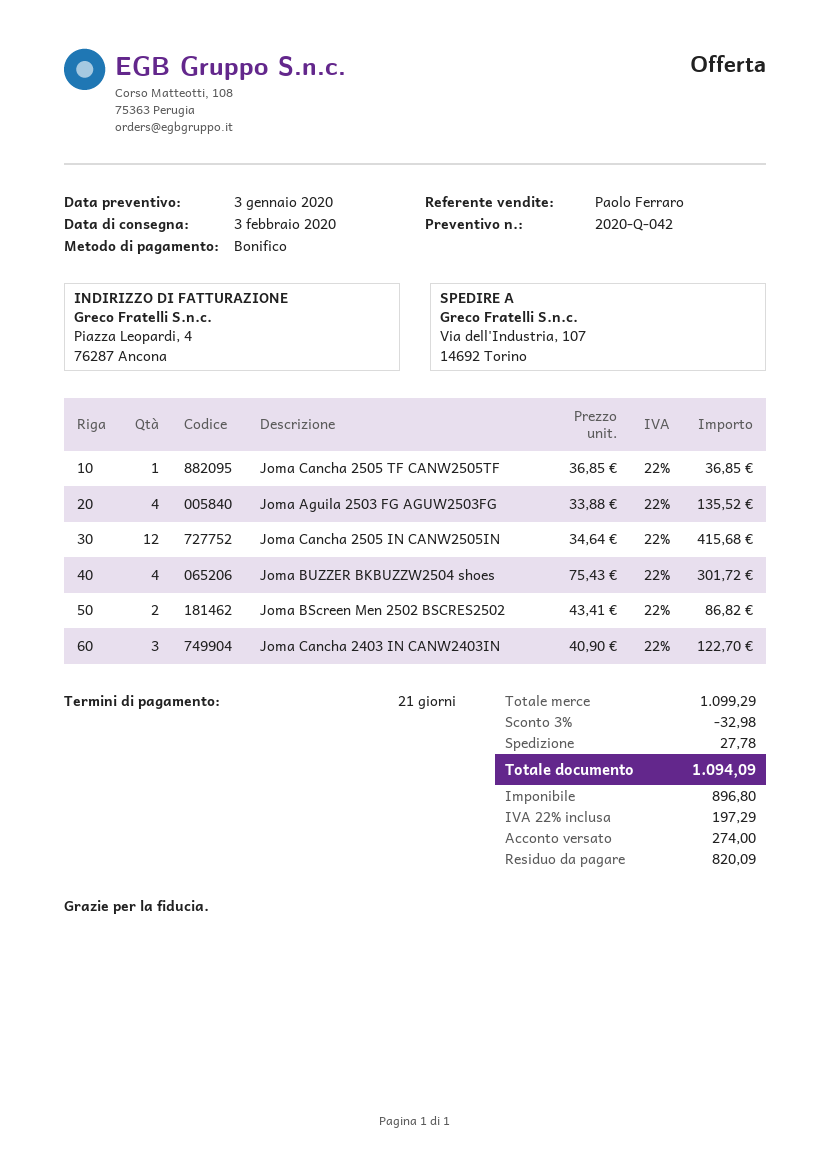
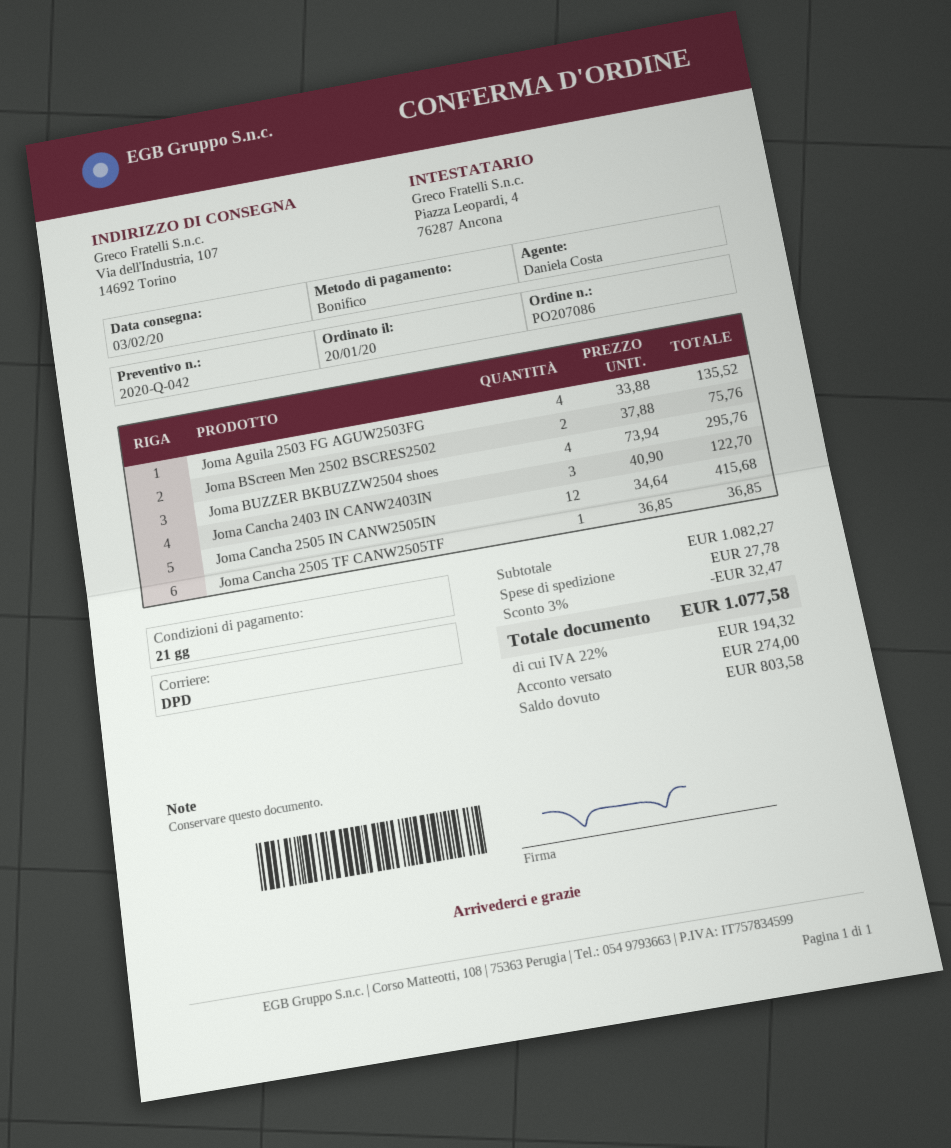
sales rep: Paolo Ferraro -> Daniela Costa
Joma BUZZER BKBUZZW2504 shoes: 4 x 75.43 = 301.72 -> 4 x 73.94 = 295.76
Joma BScreen Men 2502 BSCRES2502: 2 x 43.41 = 86.82 -> 2 x 37.88 = 75.76
subtotal: 1099.29 -> 1082.27
discount: 3% = 32.98 -> 3% = 32.47
tax: 22% = 197.29 -> 22% = 194.32
total: 1094.09 -> 1077.58
balance: 820.09 -> 803.58

